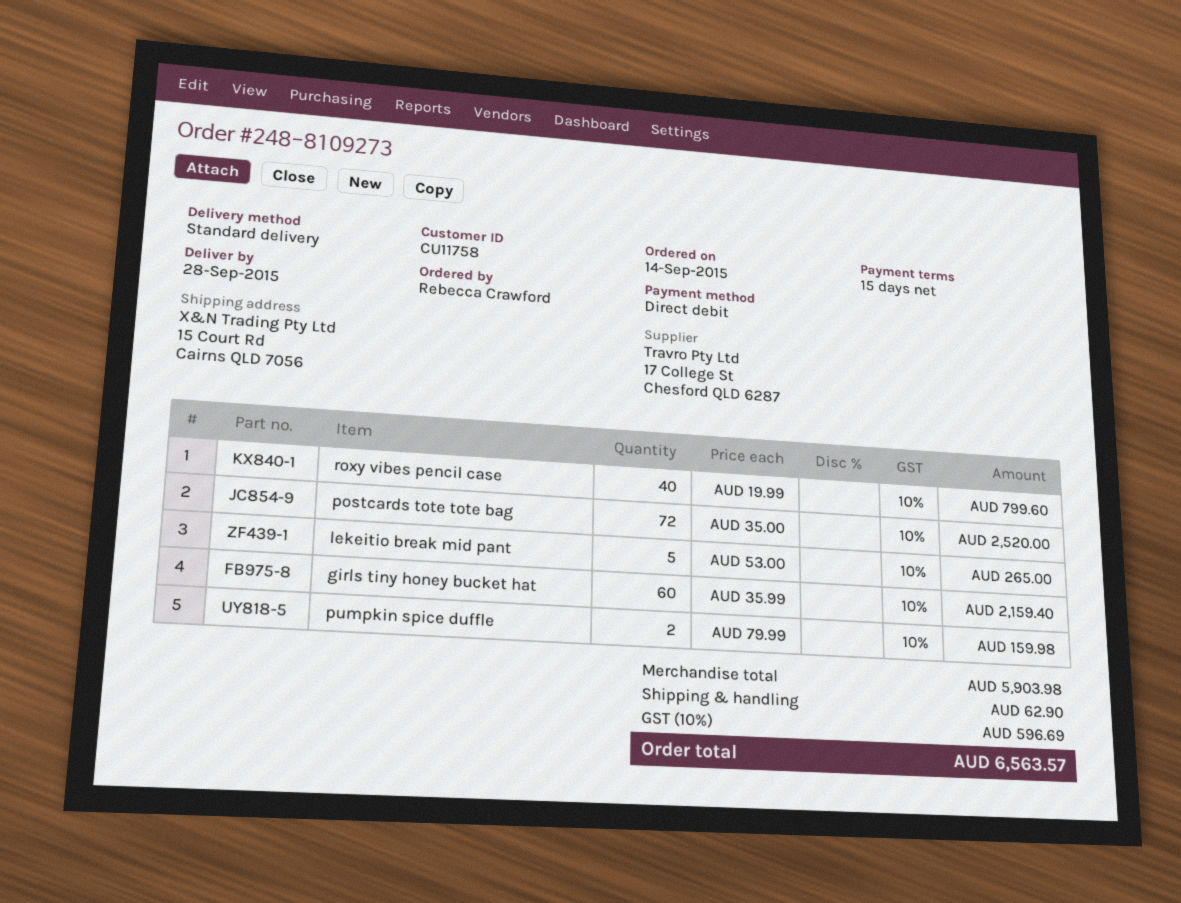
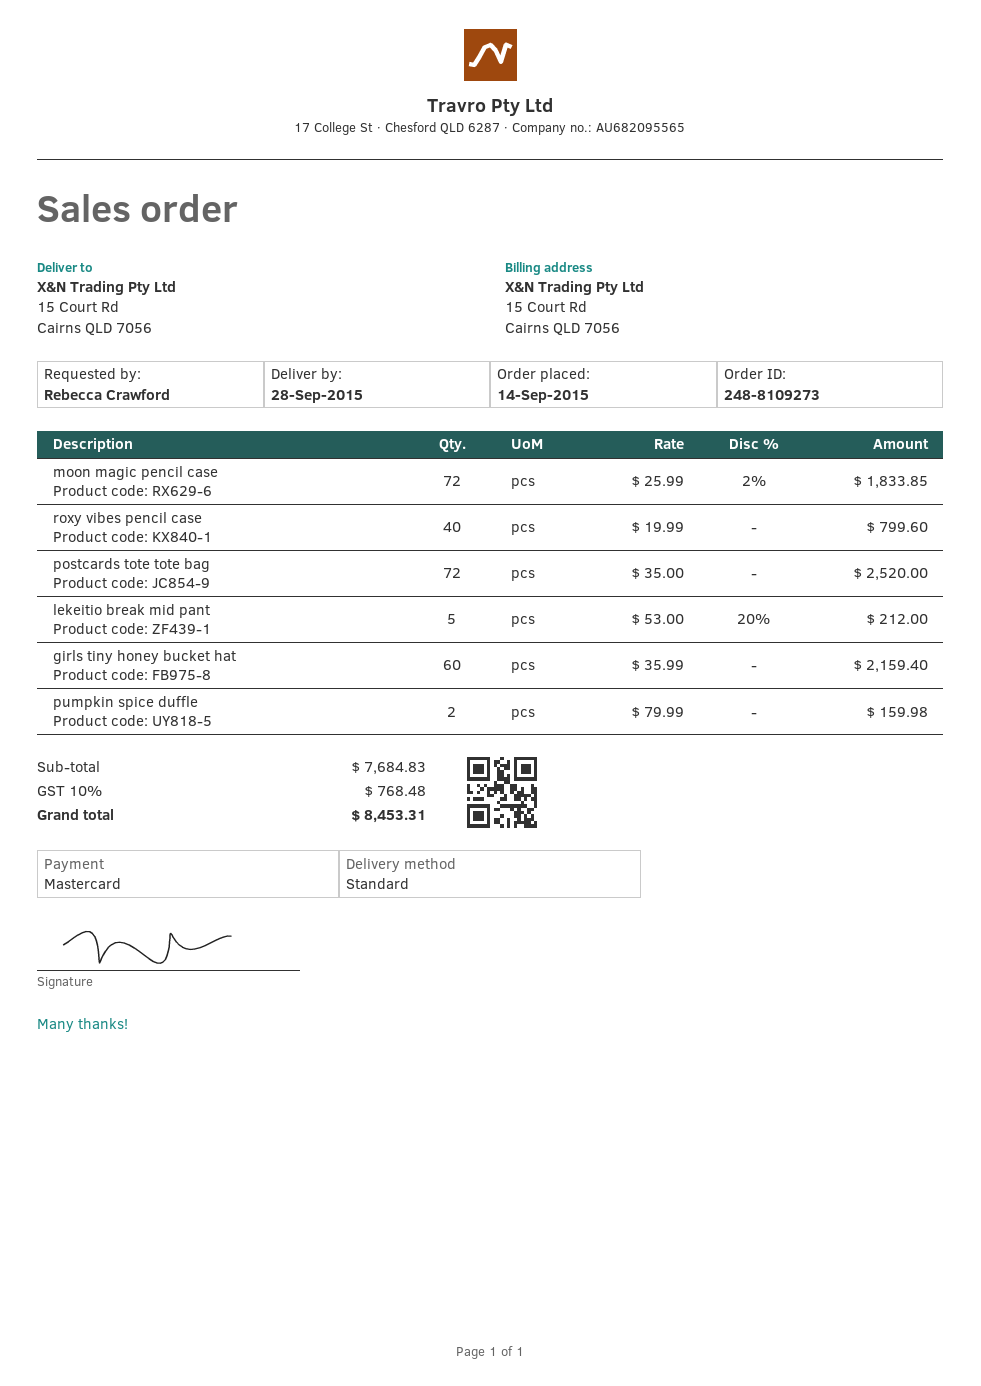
payment method: direct debit -> Mastercard
lekeitio break mid pant: 5 x 53.00 = 265.00 -> 5 x 53.00 - 20% = 212.00
moon magic pencil case: none -> 72 x 25.99 - 2% = 1833.85
subtotal: 5903.98 -> 7684.83
shipping: 62.90 -> none
tax: 10% = 596.69 -> 10% = 768.48
total: 6563.57 -> 8453.31

